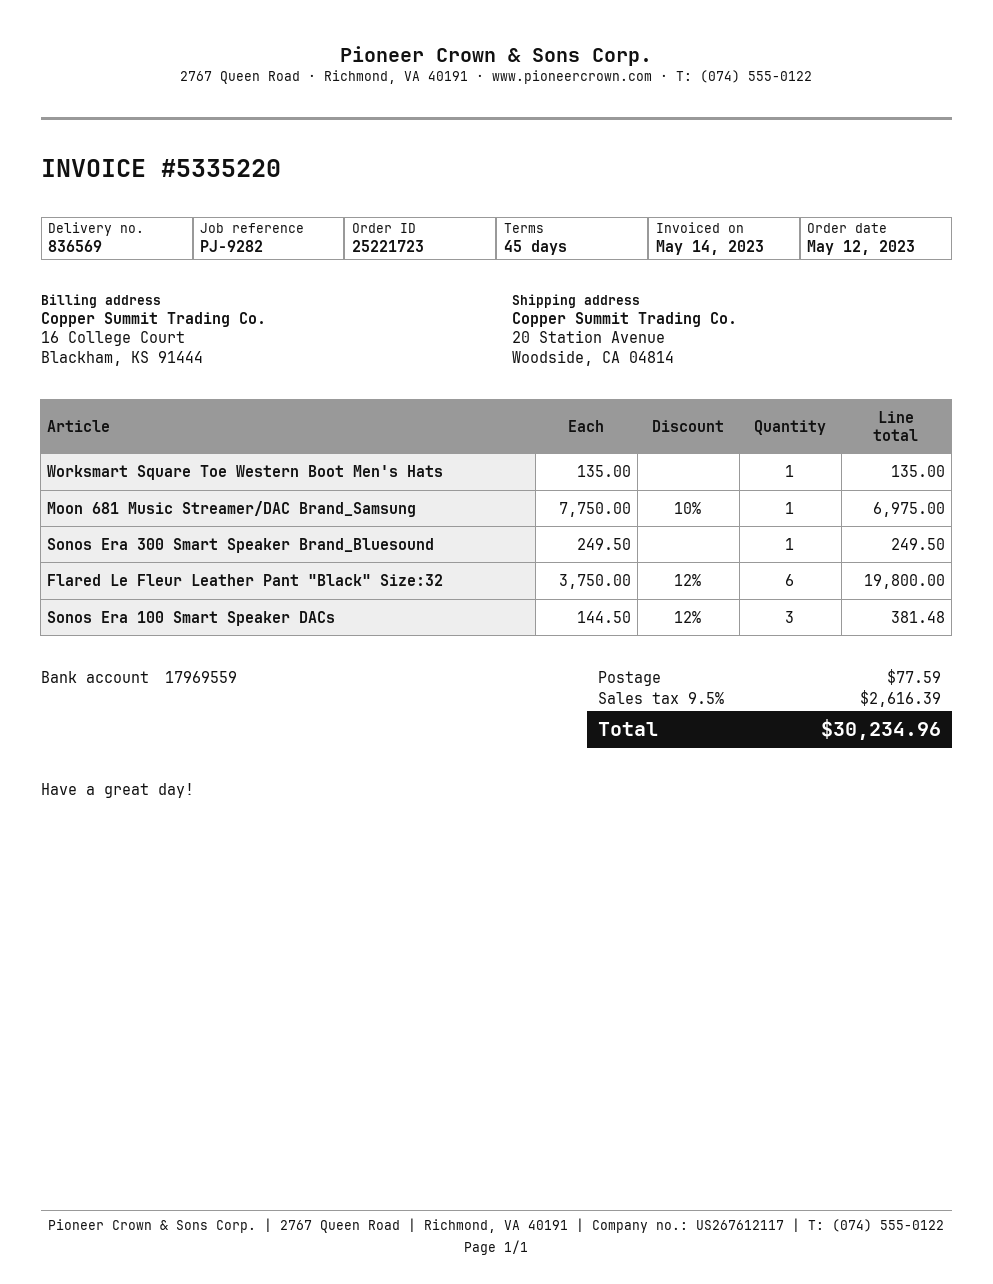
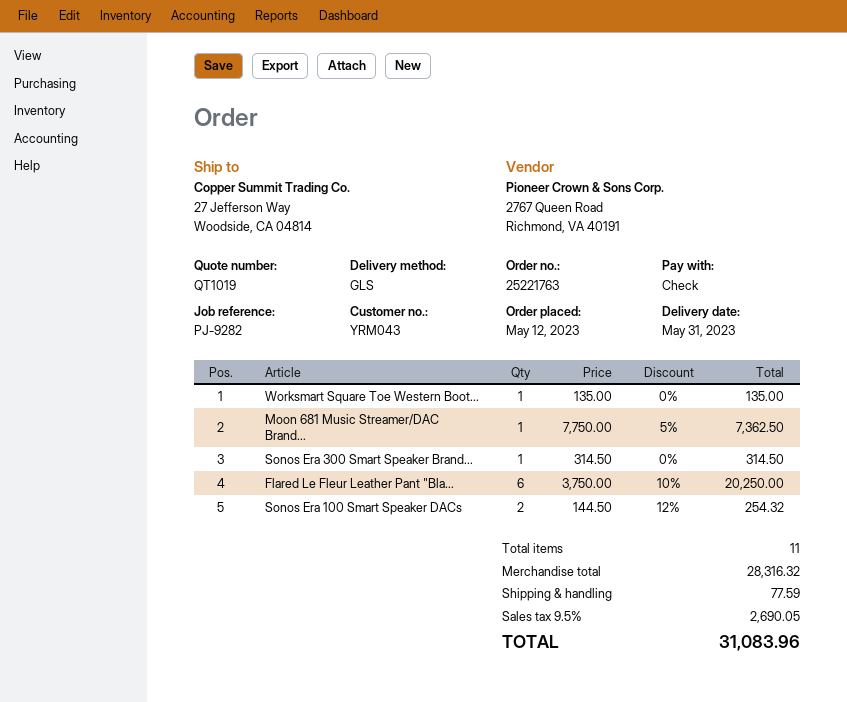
order number: 25221723 -> 25221763
ship to: 20 Station Avenue, Woodside, CA 04814 -> 27 Jefferson Way, Woodside, CA 04814
Moon 681 Music Streamer/DAC Brand_Samsung: 1 x 7750.00 - 10% = 6975.00 -> 1 x 7750.00 - 5% = 7362.50
Sonos Era 300 Smart Speaker Brand_Bluesound: 1 x 249.50 = 249.50 -> 1 x 314.50 = 314.50
Flared Le Fleur Leather Pant "Black" Size:32: 6 x 3750.00 - 12% = 19800.00 -> 6 x 3750.00 - 10% = 20250.00
Sonos Era 100 Smart Speaker DACs: 3 x 144.50 - 12% = 381.48 -> 2 x 144.50 - 12% = 254.32
tax: 9.5% = 2616.39 -> 9.5% = 2690.05
total: 30234.96 -> 31083.96

